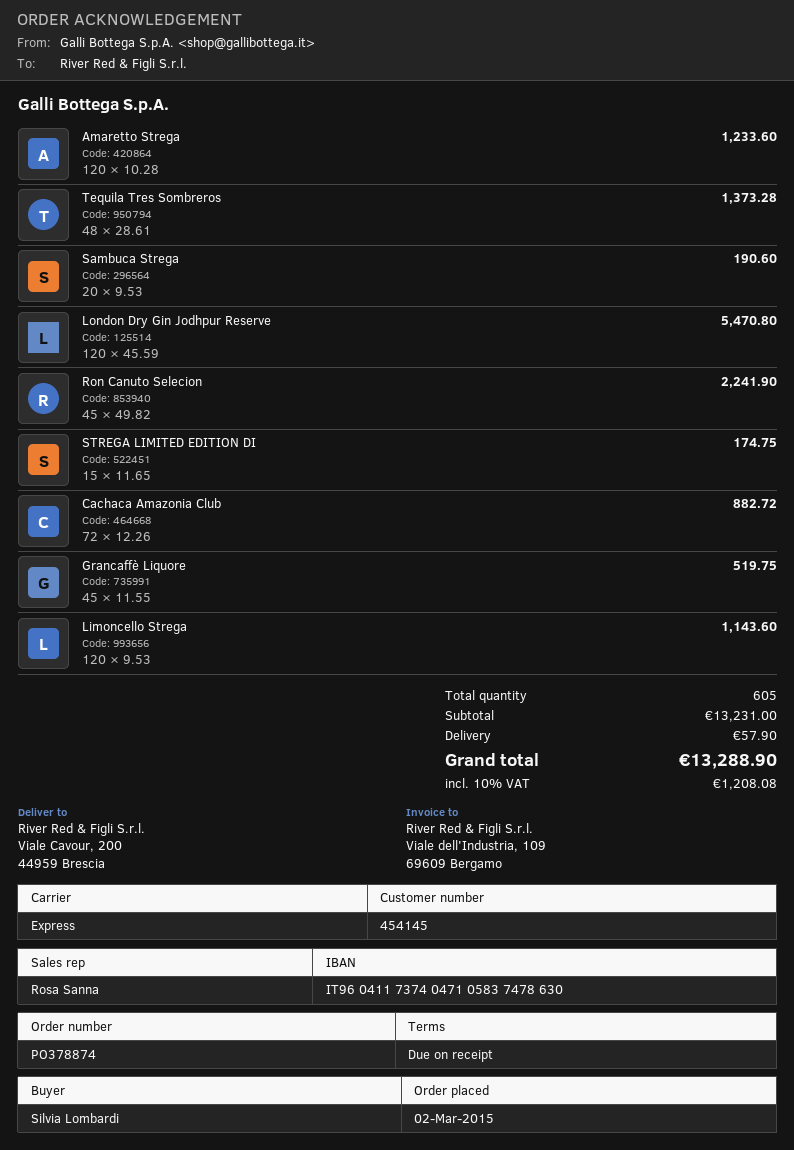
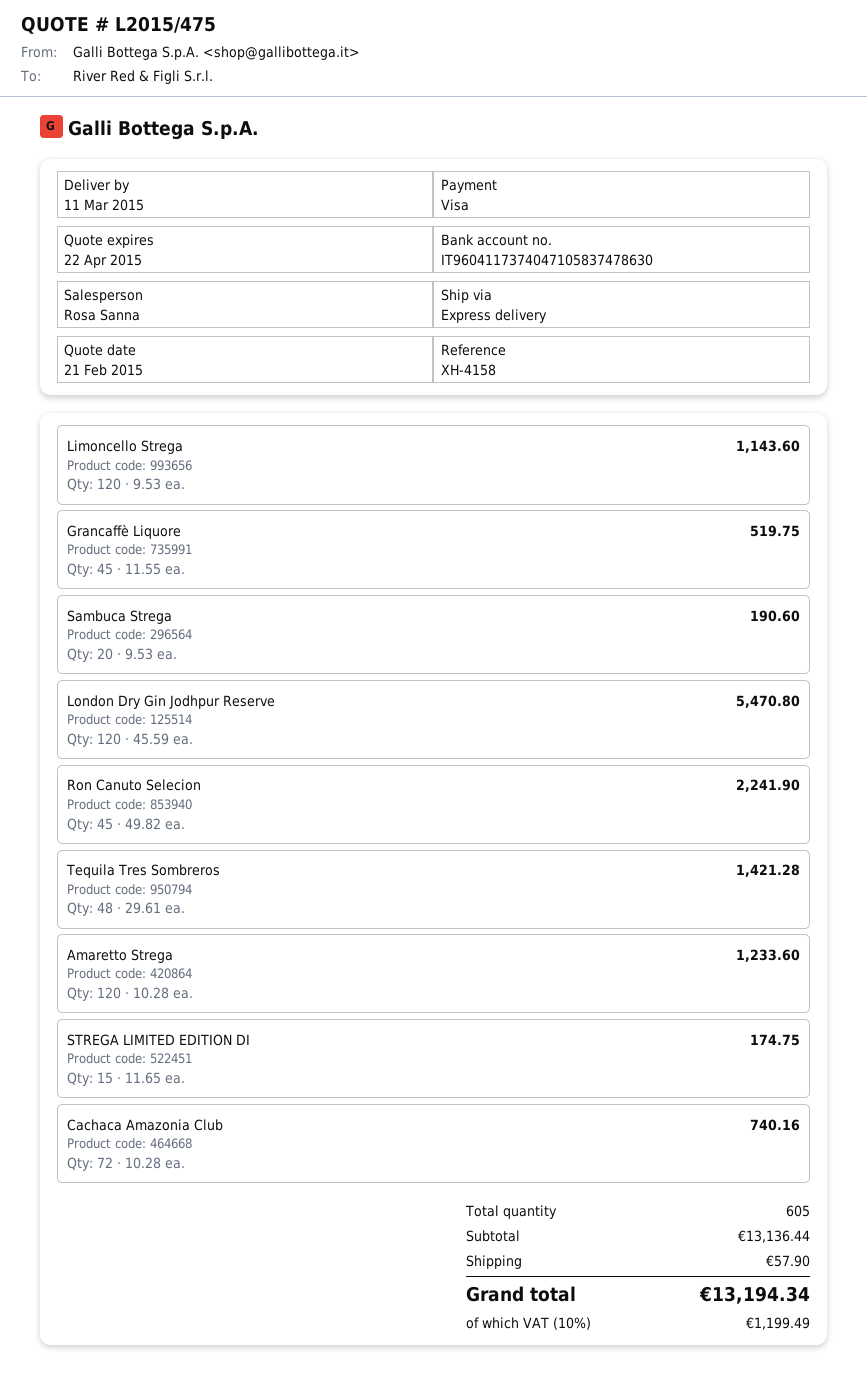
Tequila Tres Sombreros: 48 x 28.61 = 1373.28 -> 48 x 29.61 = 1421.28
Cachaca Amazonia Club: 72 x 12.26 = 882.72 -> 72 x 10.28 = 740.16
subtotal: 13231.00 -> 13136.44
tax: 10% = 1208.08 -> 10% = 1199.49
total: 13288.90 -> 13194.34

